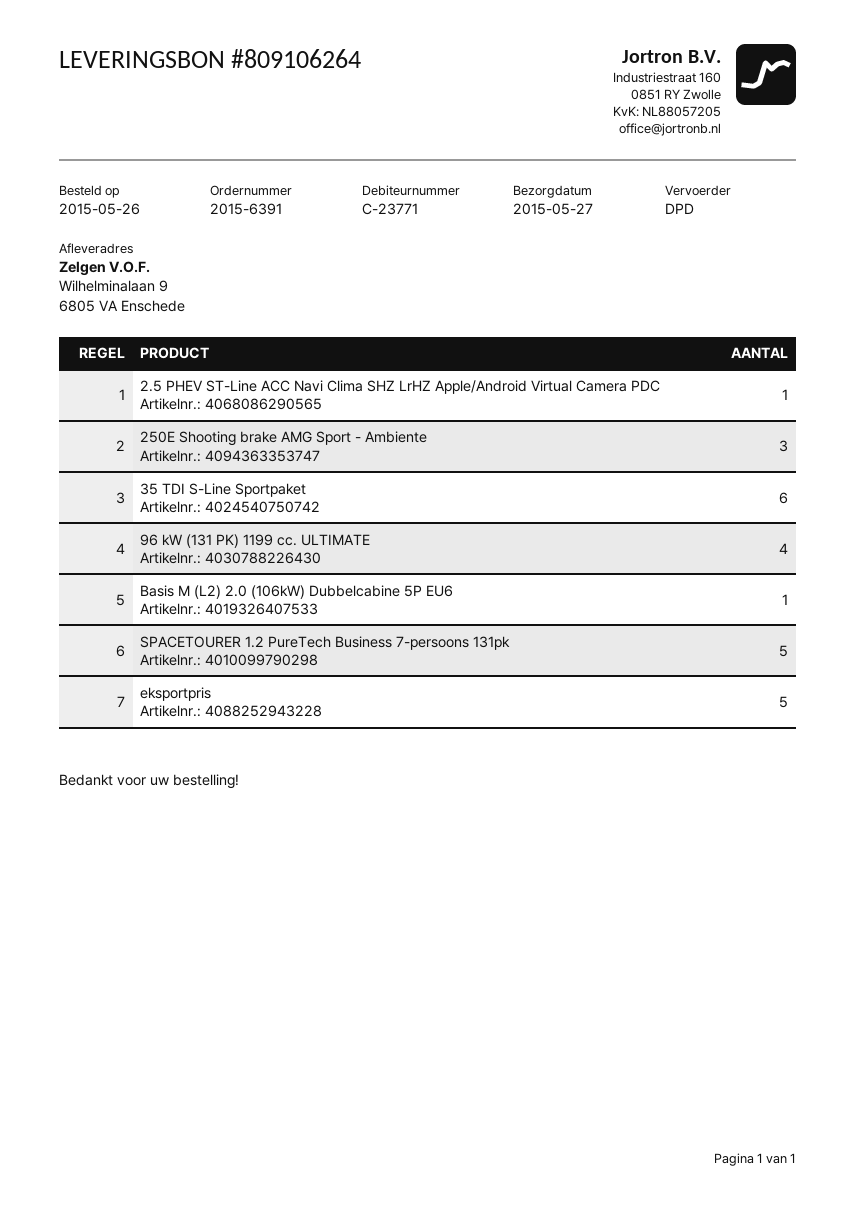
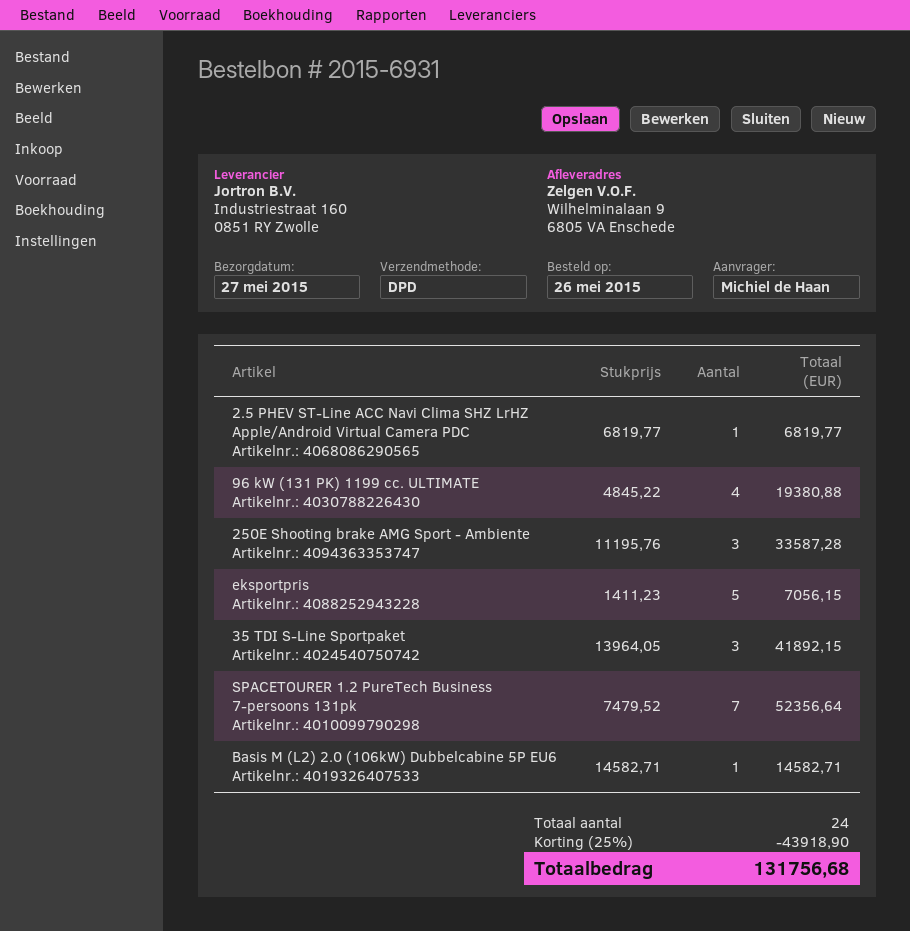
order number: 2015-6391 -> 2015-6931
35 TDI S-Line Sportpaket: 6 -> 3
SPACETOURER 1.2 PureTech Business 7-persoons 131pk: 5 -> 7

